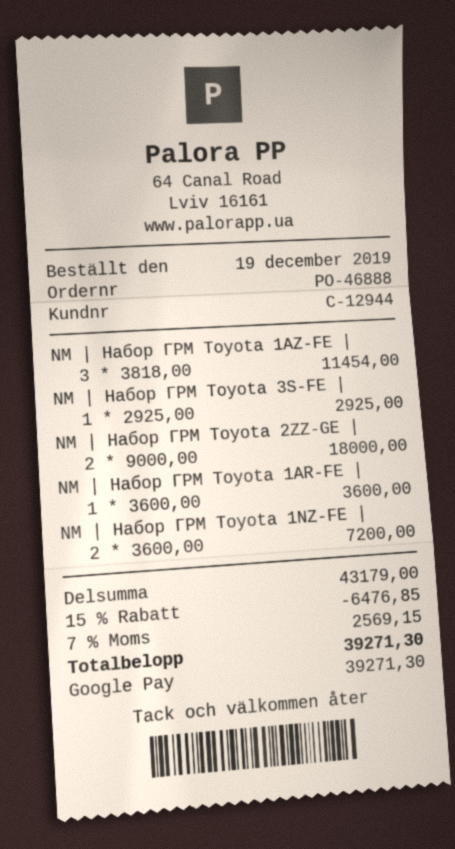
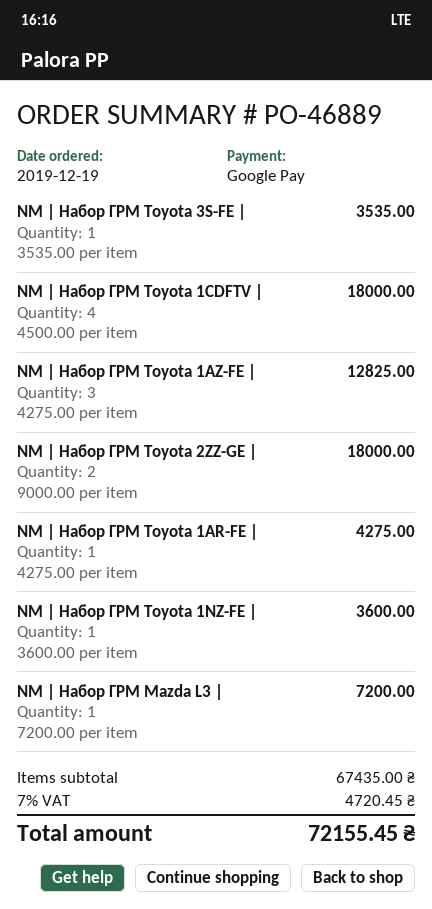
order number: PO-46888 -> PO-46889
NM | Набор ГРМ Toyota 1AZ-FE |: 3 x 3818.00 = 11454.00 -> 3 x 4275.00 = 12825.00
NM | Набор ГРМ Toyota 3S-FE |: 1 x 2925.00 = 2925.00 -> 1 x 3535.00 = 3535.00
NM | Набор ГРМ Toyota 1AR-FE |: 1 x 3600.00 = 3600.00 -> 1 x 4275.00 = 4275.00
NM | Набор ГРМ Toyota 1NZ-FE |: 2 x 3600.00 = 7200.00 -> 1 x 3600.00 = 3600.00
NM | Набор ГРМ Toyota 1CDFTV |: none -> 4 x 4500.00 = 18000.00
NM | Набор ГРМ Mazda L3 |: none -> 1 x 7200.00 = 7200.00
subtotal: 43179.00 -> 67435.00
discount: 15% = 6476.85 -> none
tax: 7% = 2569.15 -> 7% = 4720.45
total: 39271.30 -> 72155.45

